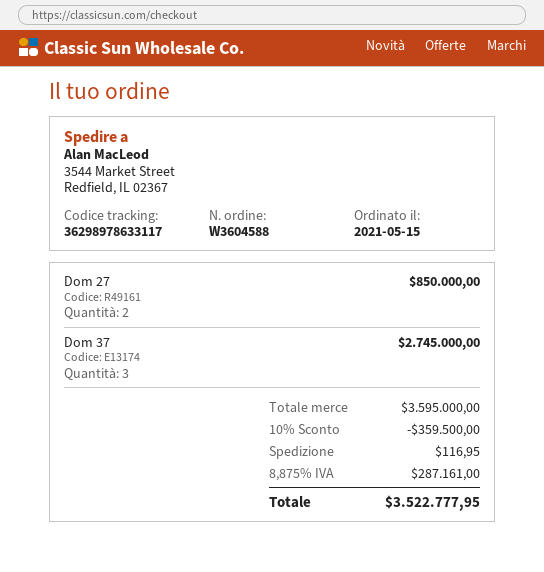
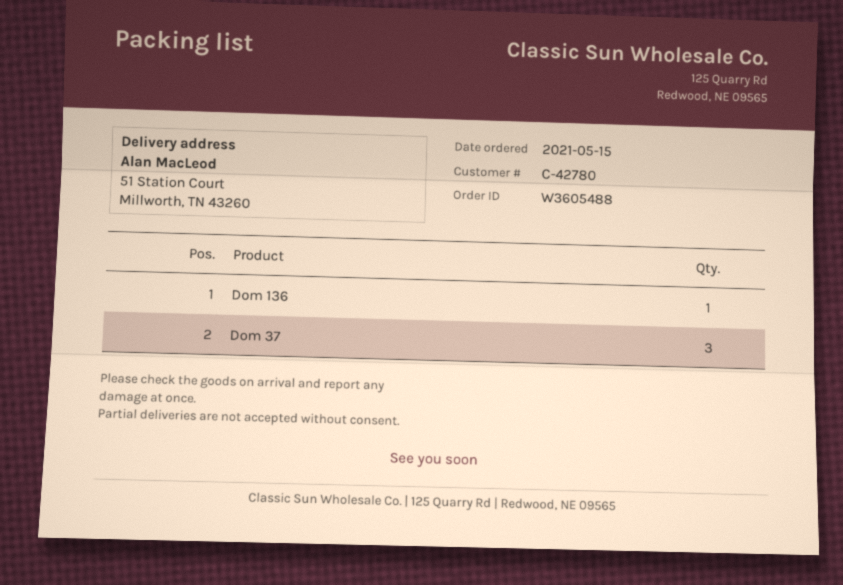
order number: W3604588 -> W3605488
ship to: 3544 Market Street, Redfield, IL 02367 -> 51 Station Court, Millworth, TN 43260
Dom 27: 2 -> none
Dom 136: none -> 1

